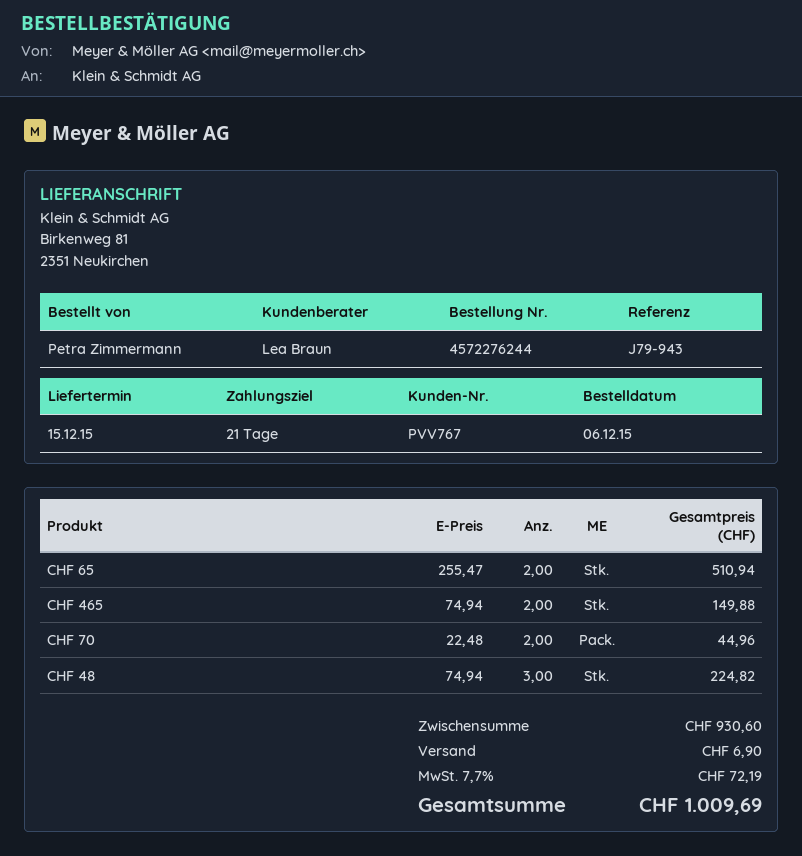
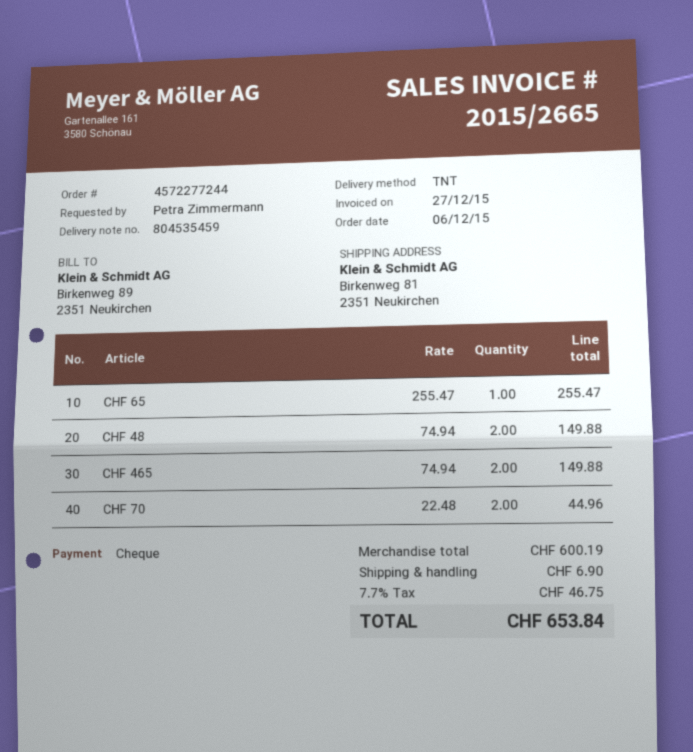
order number: 4572276244 -> 4572277244
CHF 65: 2 x 255.47 = 510.94 -> 1 x 255.47 = 255.47
CHF 48: 3 x 74.94 = 224.82 -> 2 x 74.94 = 149.88
subtotal: 930.60 -> 600.19
tax: 7.7% = 72.19 -> 7.7% = 46.75
total: 1009.69 -> 653.84

